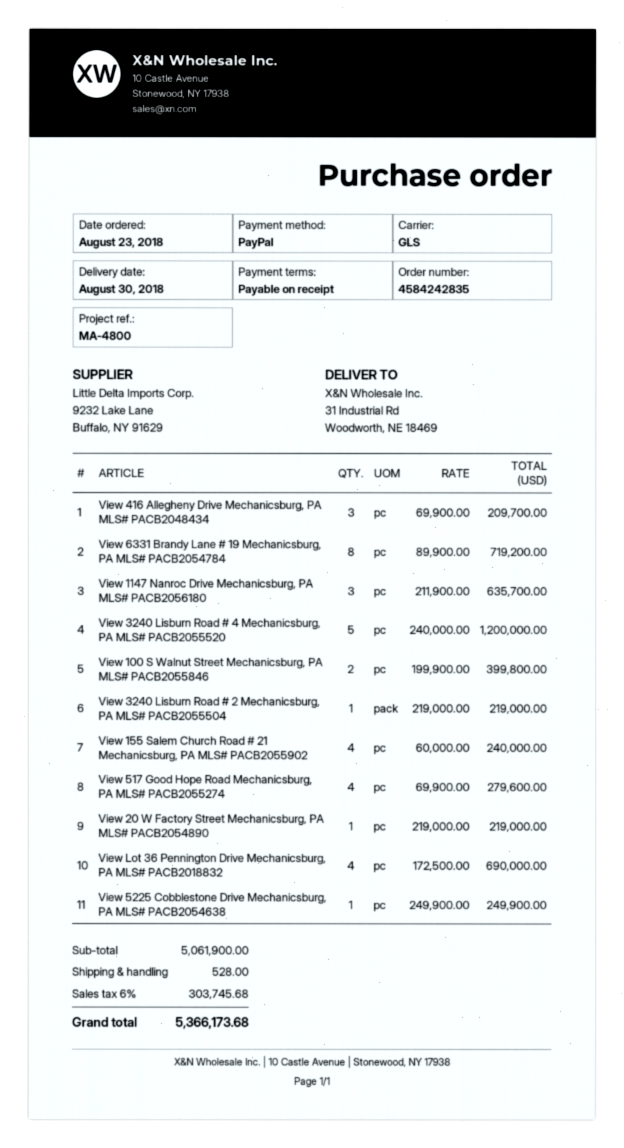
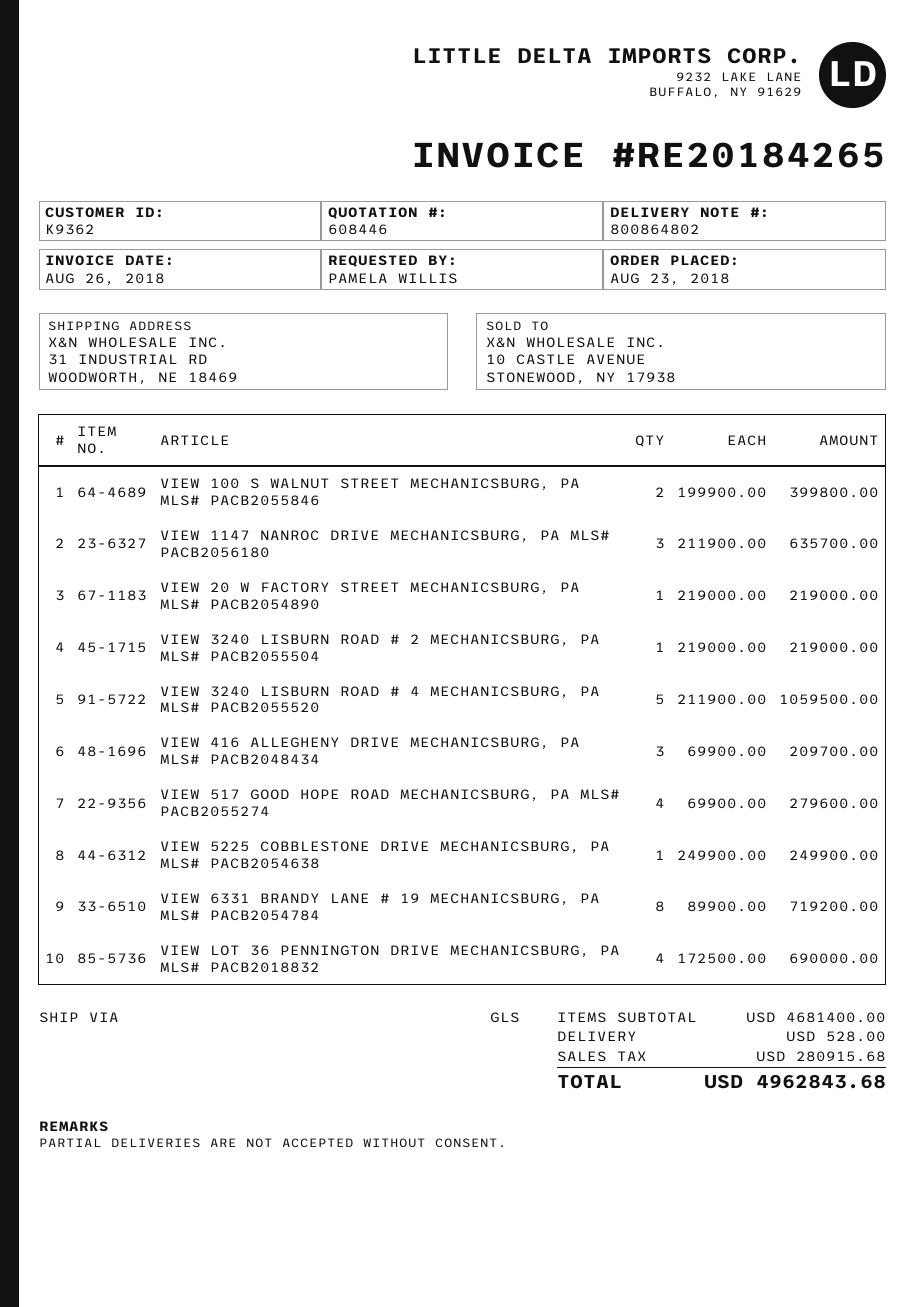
View 3240 Lisburn Road # 4 Mechanicsburg, PA MLS# PACB2055520: 5 x 240000.00 = 1200000.00 -> 5 x 211900.00 = 1059500.00
View 155 Salem Church Road # 21 Mechanicsburg, PA MLS# PACB2055902: 4 x 60000.00 = 240000.00 -> none
subtotal: 5061900.00 -> 4681400.00
tax: 303745.68 -> 280915.68
total: 5366173.68 -> 4962843.68

